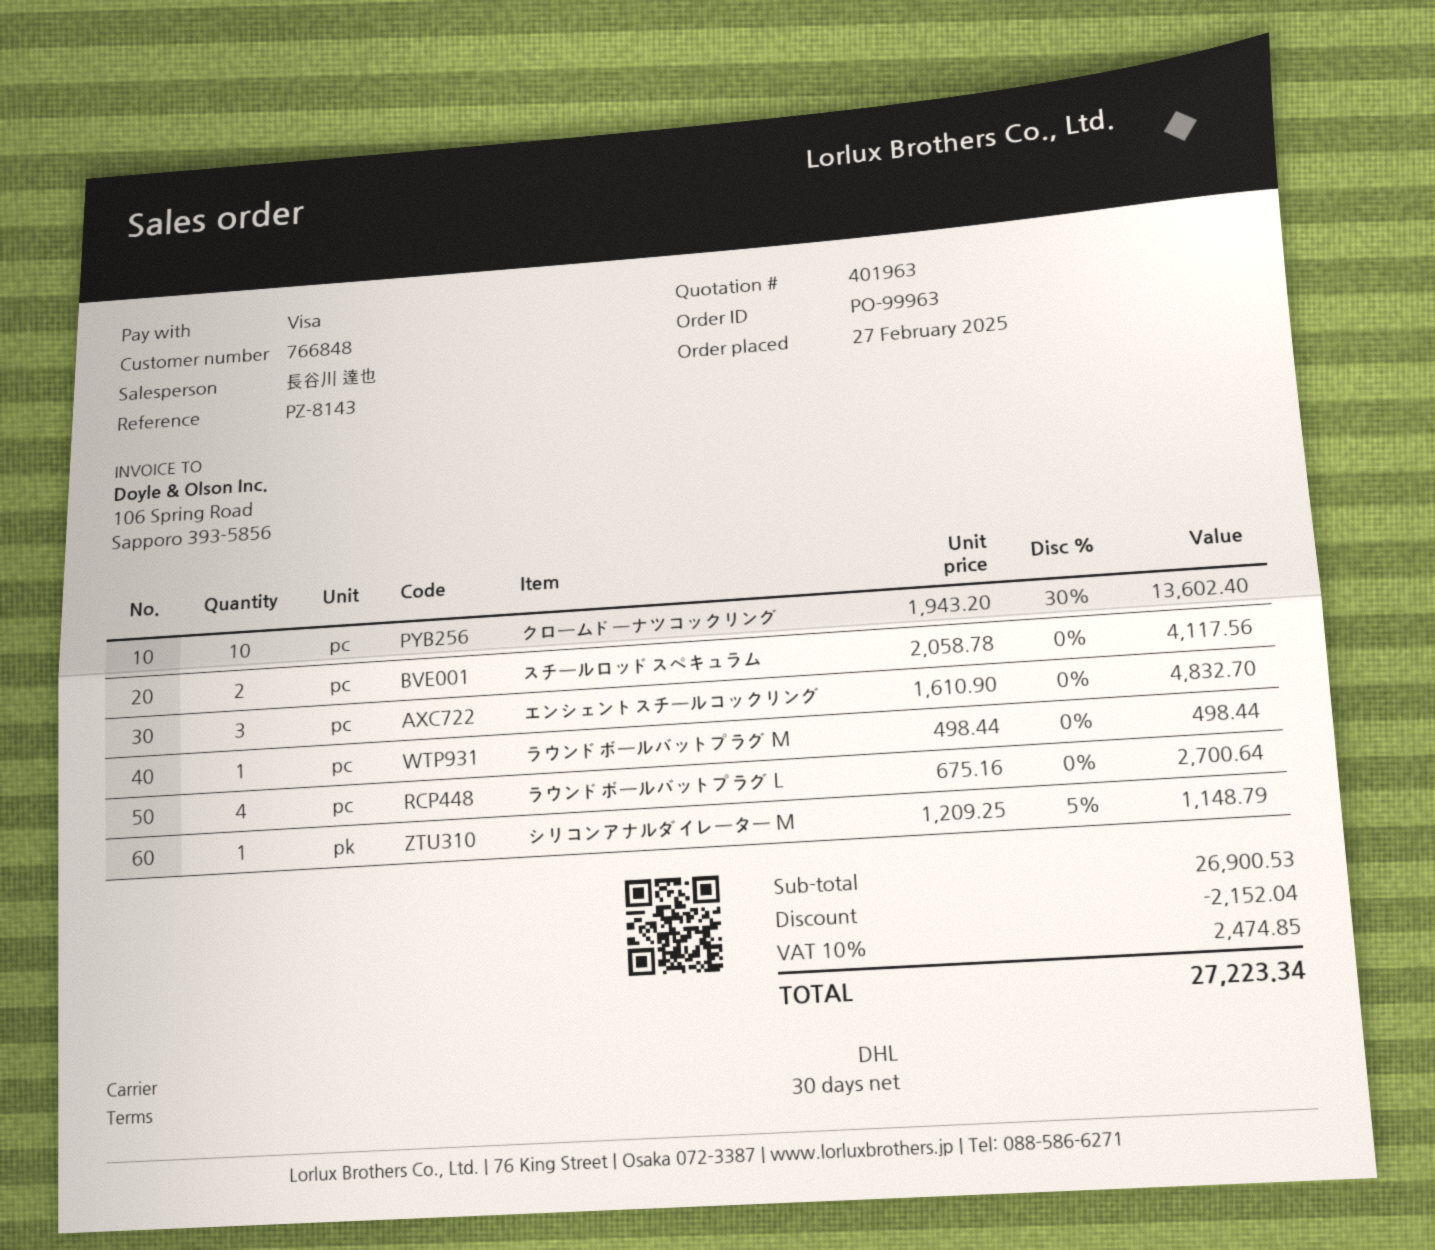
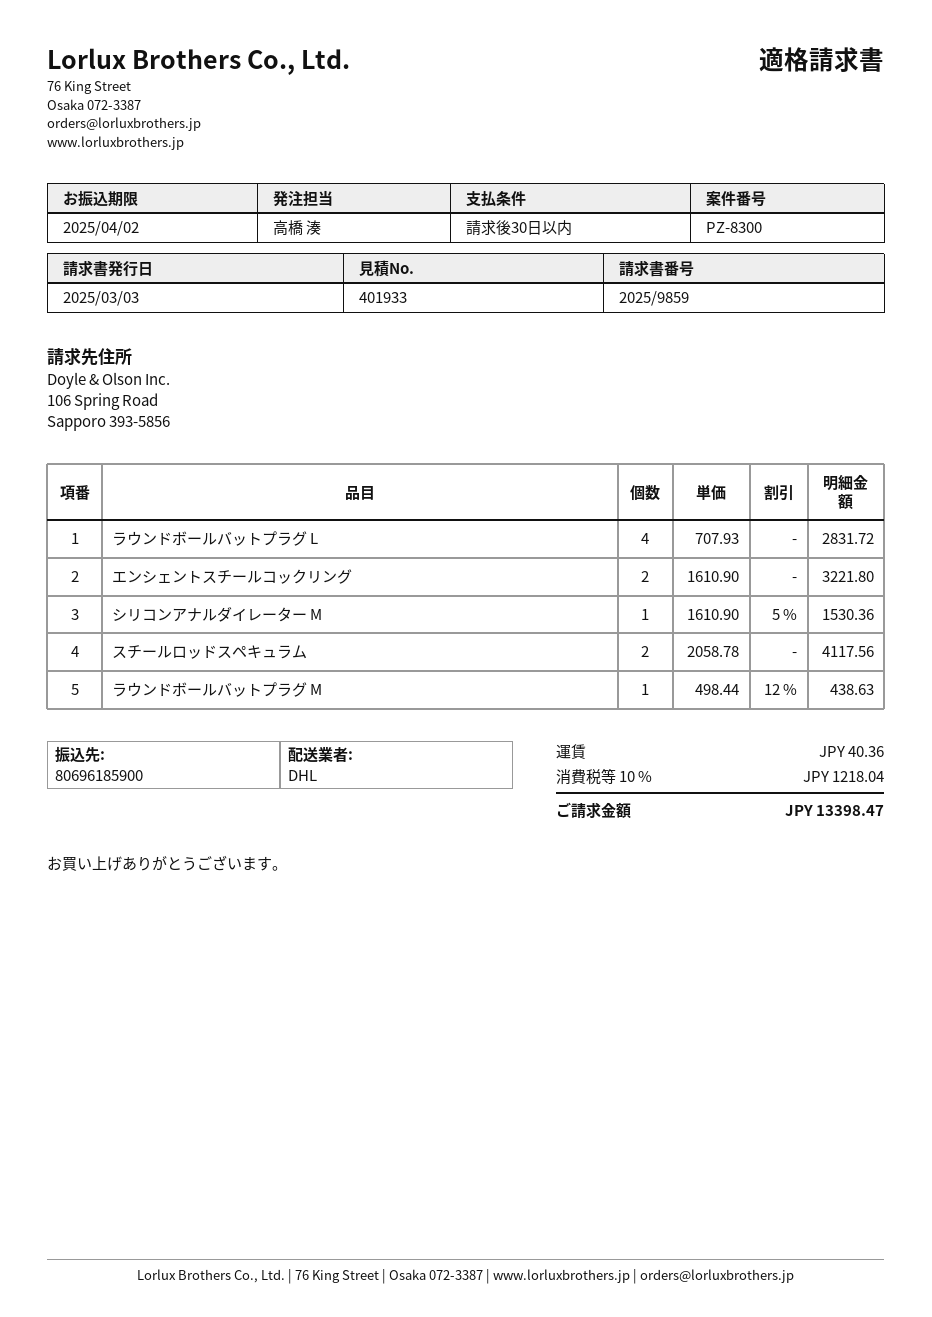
quote number: 401963 -> 401933
reference: PZ-8143 -> PZ-8300
クロームドーナツコックリング: 10 x 1943.20 - 30% = 13602.40 -> none
エンシェントスチールコックリング: 3 x 1610.90 = 4832.70 -> 2 x 1610.90 = 3221.80
ラウンドボールバットプラグ M: 1 x 498.44 = 498.44 -> 1 x 498.44 - 12% = 438.63
ラウンドボールバットプラグ L: 4 x 675.16 = 2700.64 -> 4 x 707.93 = 2831.72
シリコンアナルダイレーター M: 1 x 1209.25 - 5% = 1148.79 -> 1 x 1610.90 - 5% = 1530.36
discount: 2152.04 -> none
shipping: none -> 40.36
tax: 10% = 2474.85 -> 10% = 1218.04
total: 27223.34 -> 13398.47

